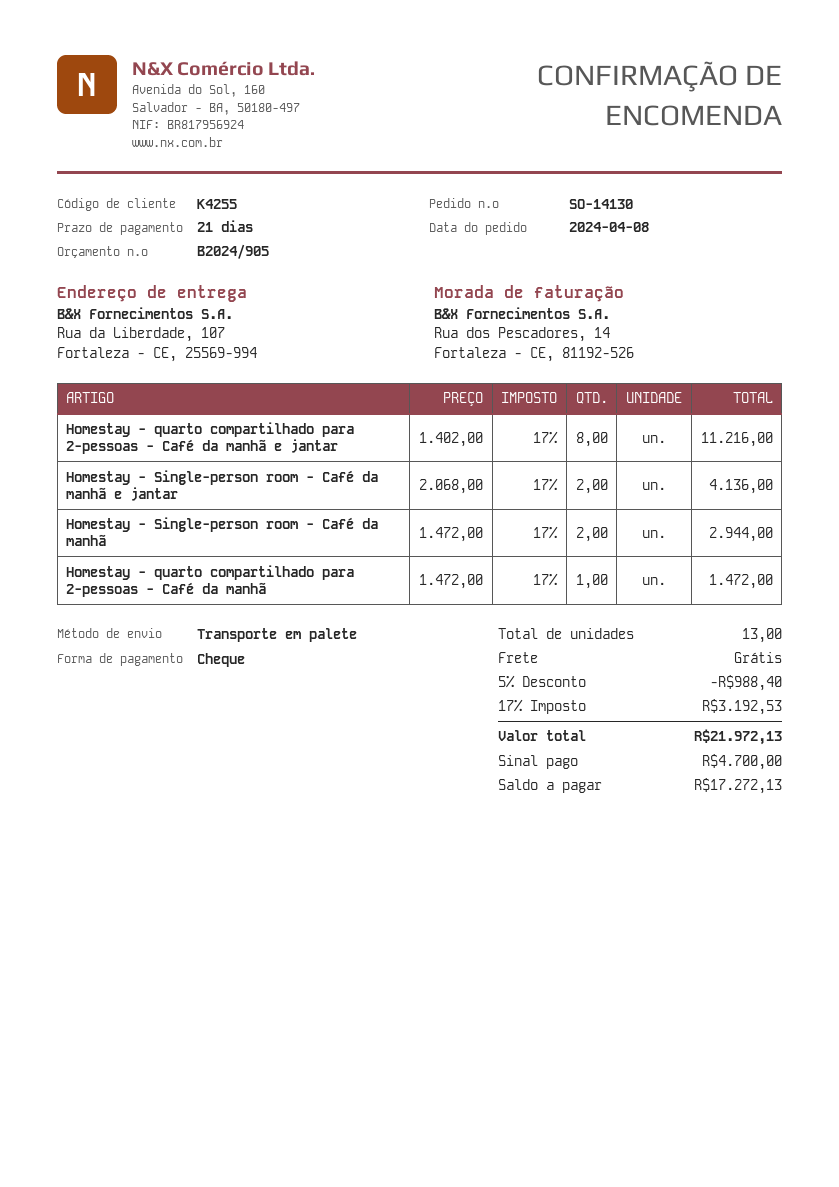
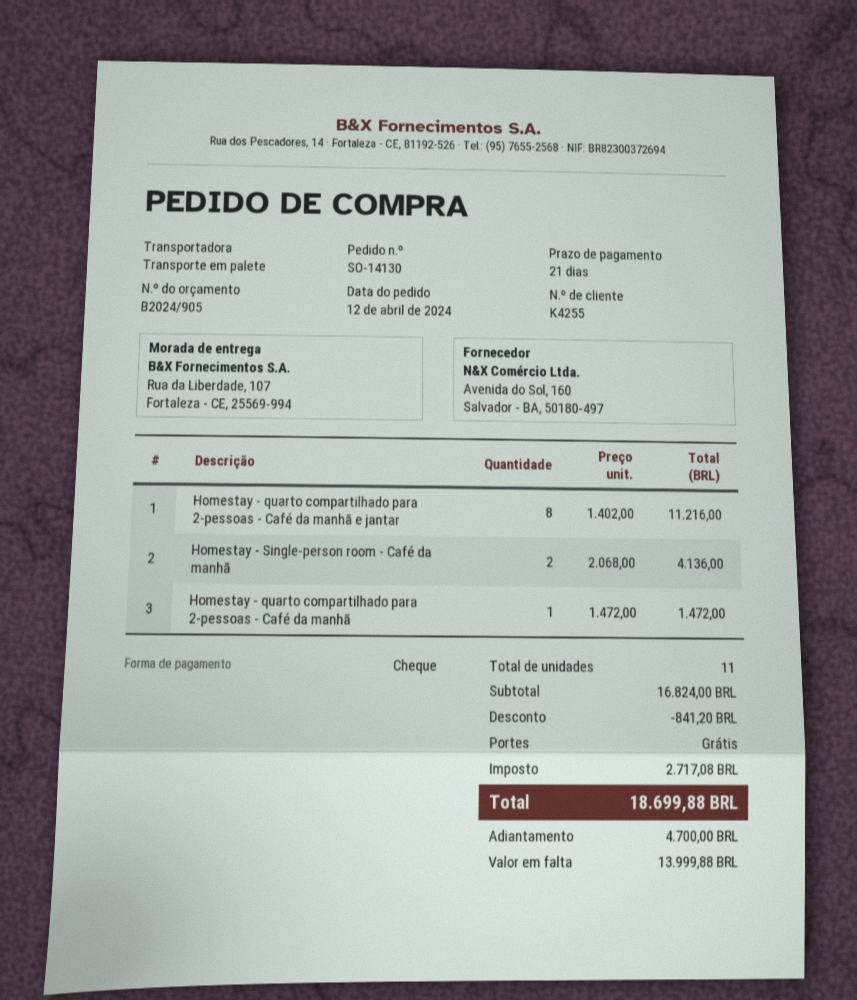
order date: 2024-04-08 -> 2024-04-12
Homestay - Single-person room - Café da manhã e jantar: 2 x 2068.00 = 4136.00 -> none
Homestay - Single-person room - Café da manhã: 2 x 1472.00 = 2944.00 -> 2 x 2068.00 = 4136.00
total quantity: 13 -> 11
discount: 988.40 -> 841.20
tax: 3192.53 -> 2717.08
total: 21972.13 -> 18699.88
balance: 17272.13 -> 13999.88

